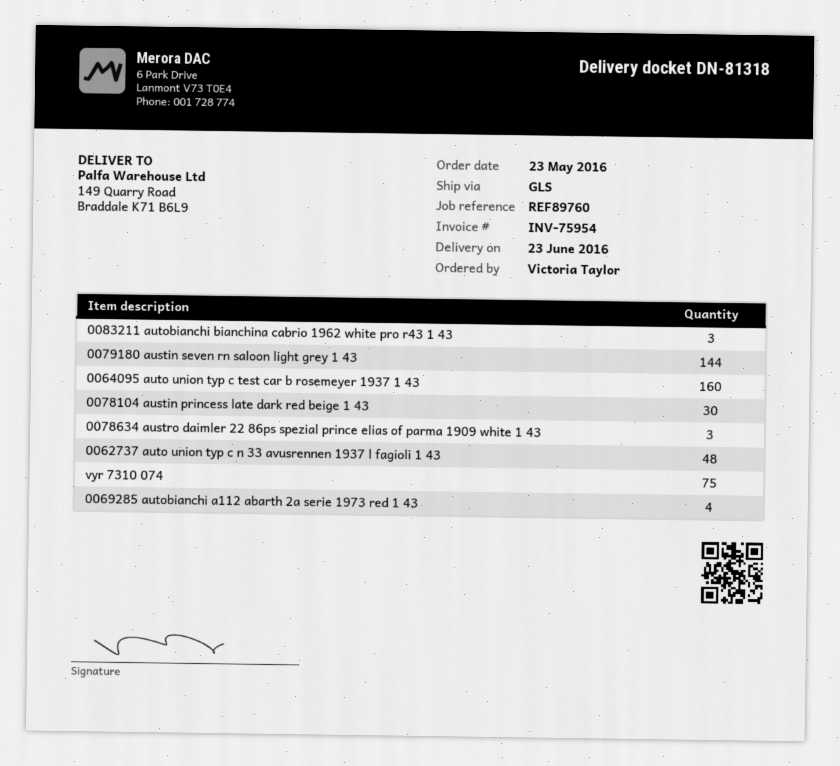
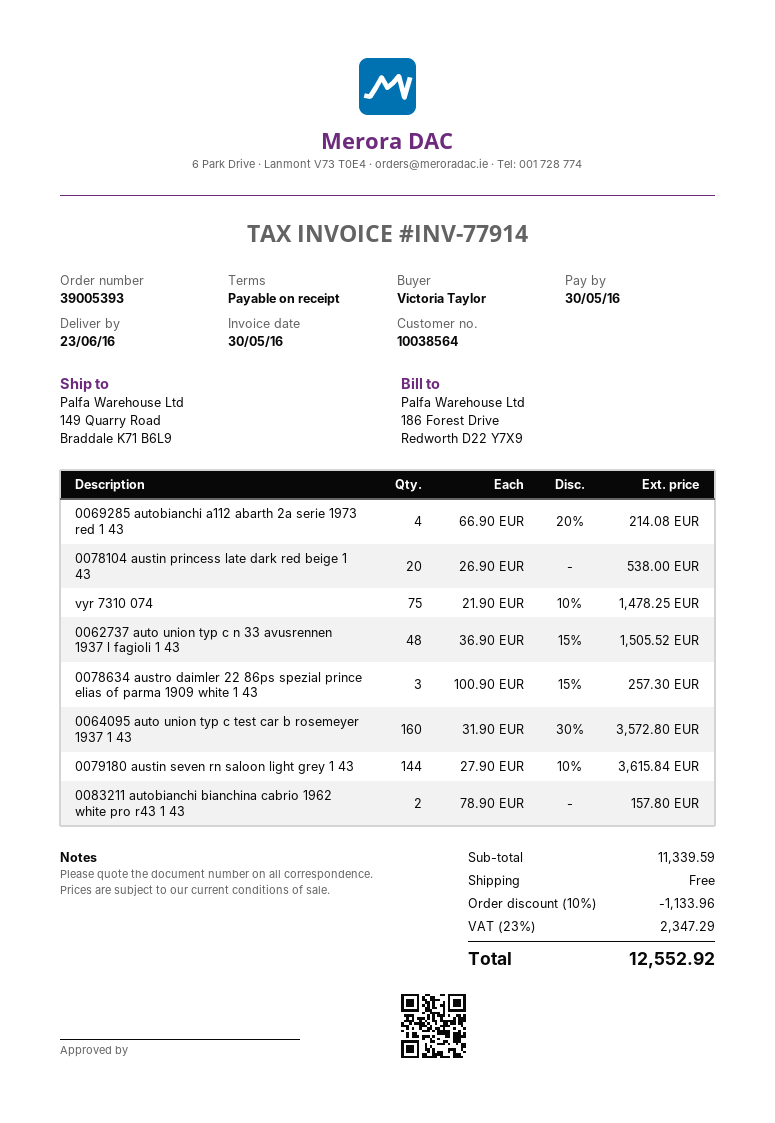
invoice number: INV-75954 -> INV-77914
0083211 autobianchi bianchina cabrio 1962 white pro r43 1 43: 3 -> 2
0078104 austin princess late dark red beige 1 43: 30 -> 20

